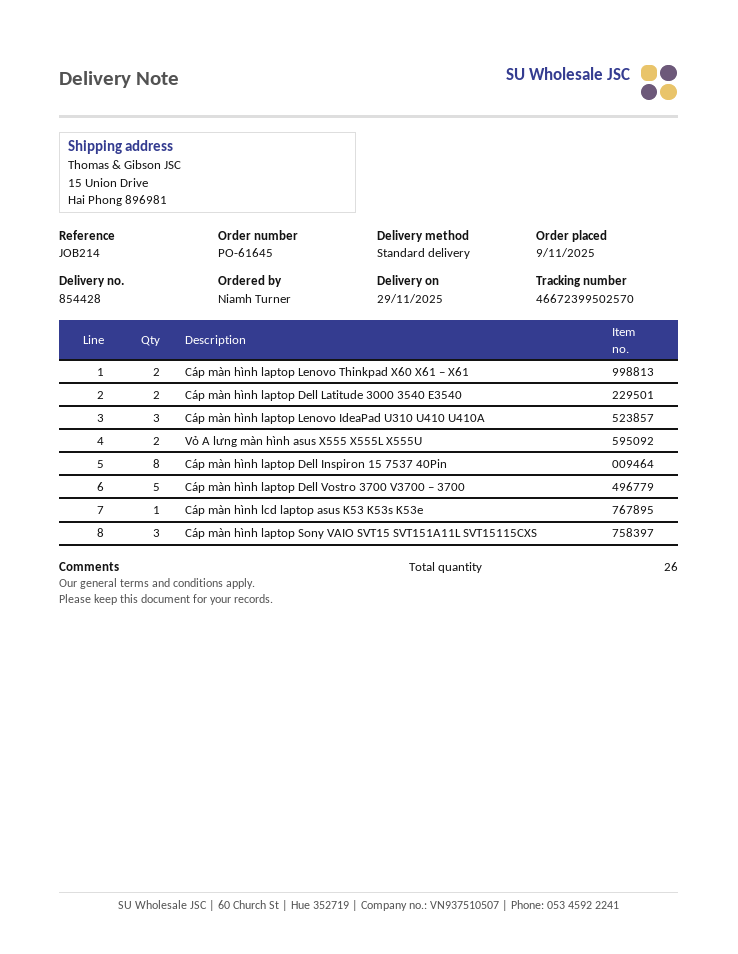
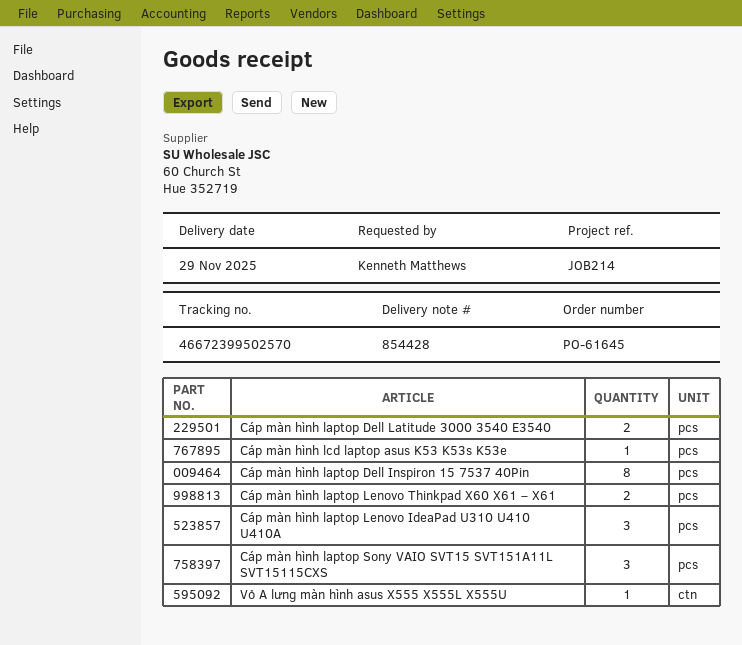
ordered by: Niamh Turner -> Kenneth Matthews
Vỏ A lưng màn hình asus X555 X555L X555U: 2 -> 1
Cáp màn hình laptop Dell Vostro 3700 V3700 – 3700: 5 -> none

